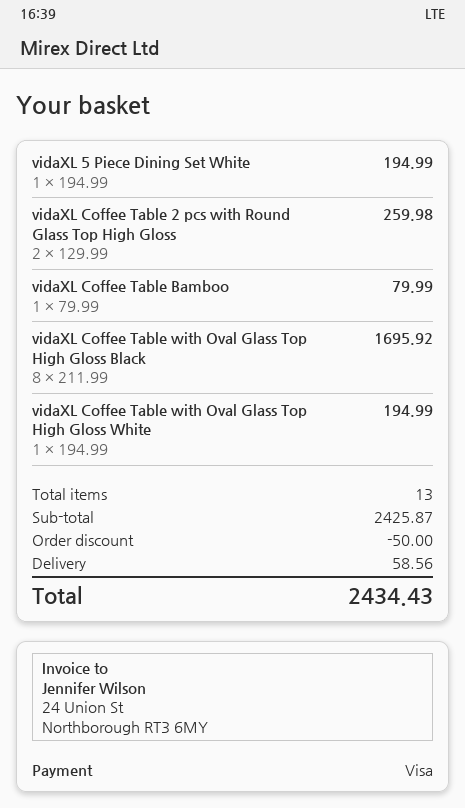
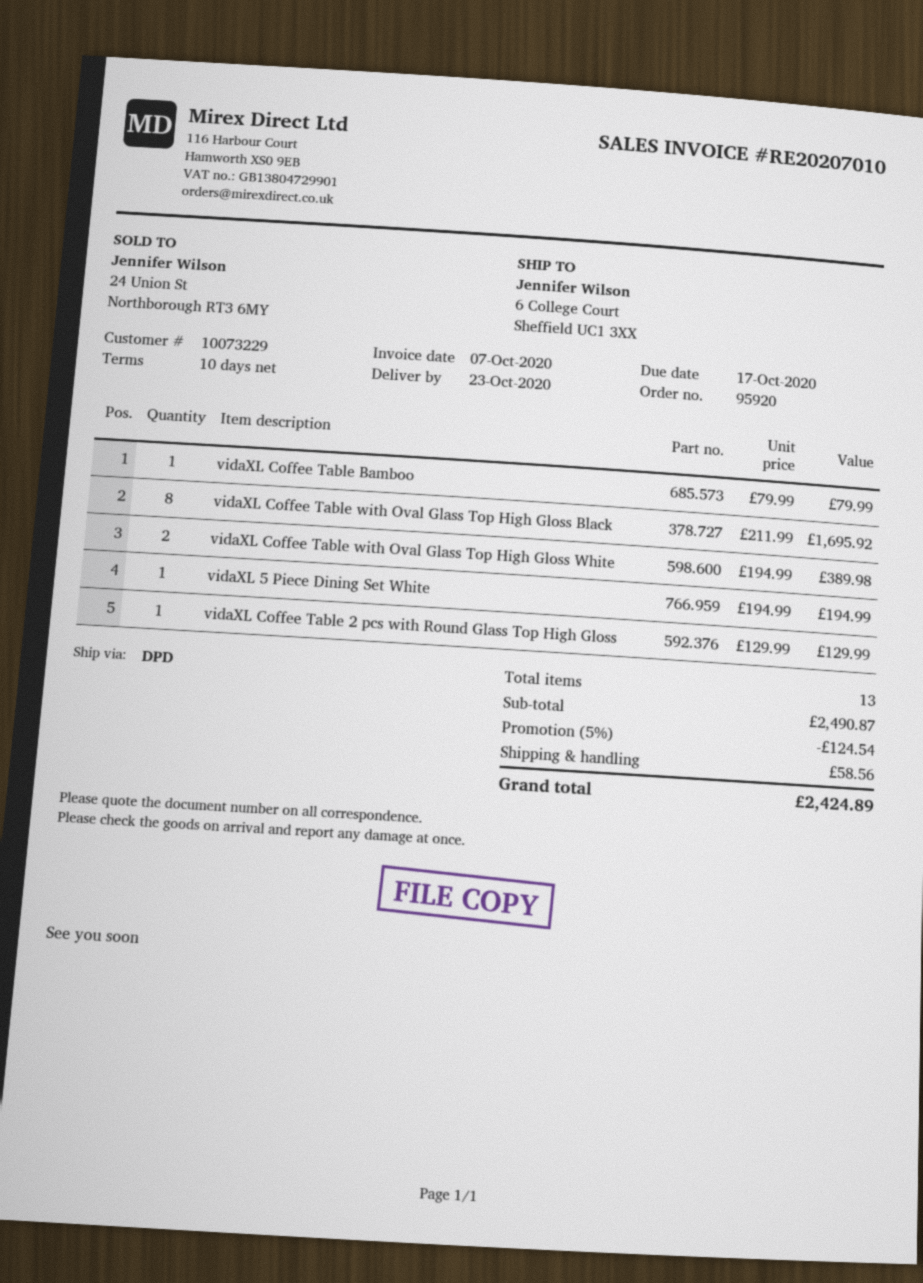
vidaXL Coffee Table 2 pcs with Round Glass Top High Gloss: 2 x 129.99 = 259.98 -> 1 x 129.99 = 129.99
vidaXL Coffee Table with Oval Glass Top High Gloss White: 1 x 194.99 = 194.99 -> 2 x 194.99 = 389.98
subtotal: 2425.87 -> 2490.87
discount: 50.00 -> 124.54
total: 2434.43 -> 2424.89

